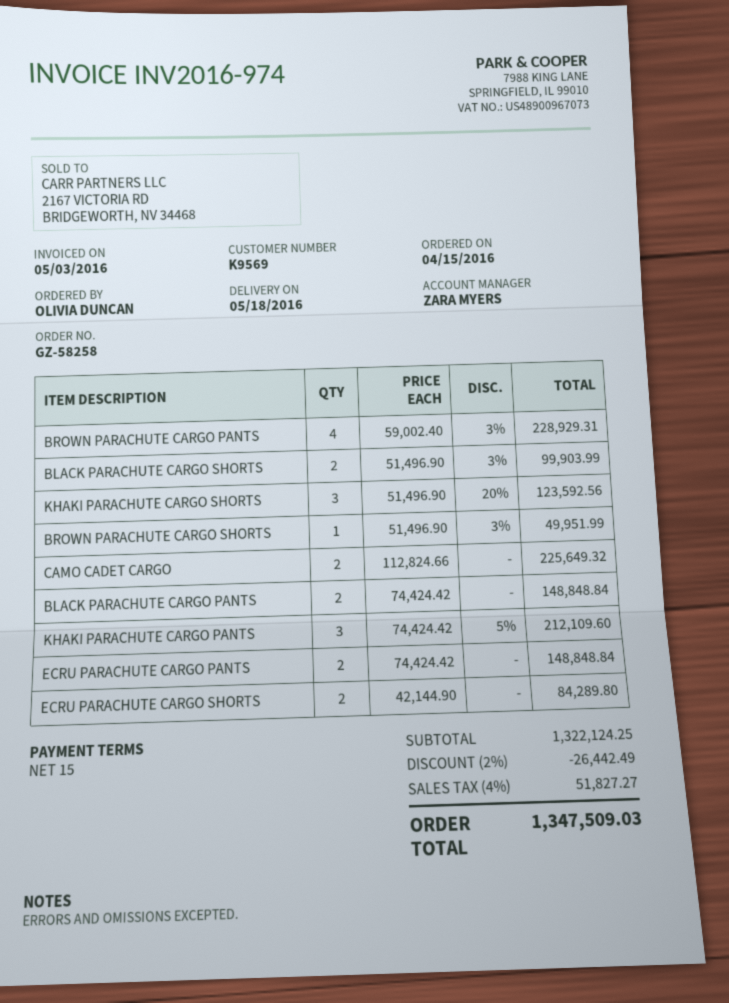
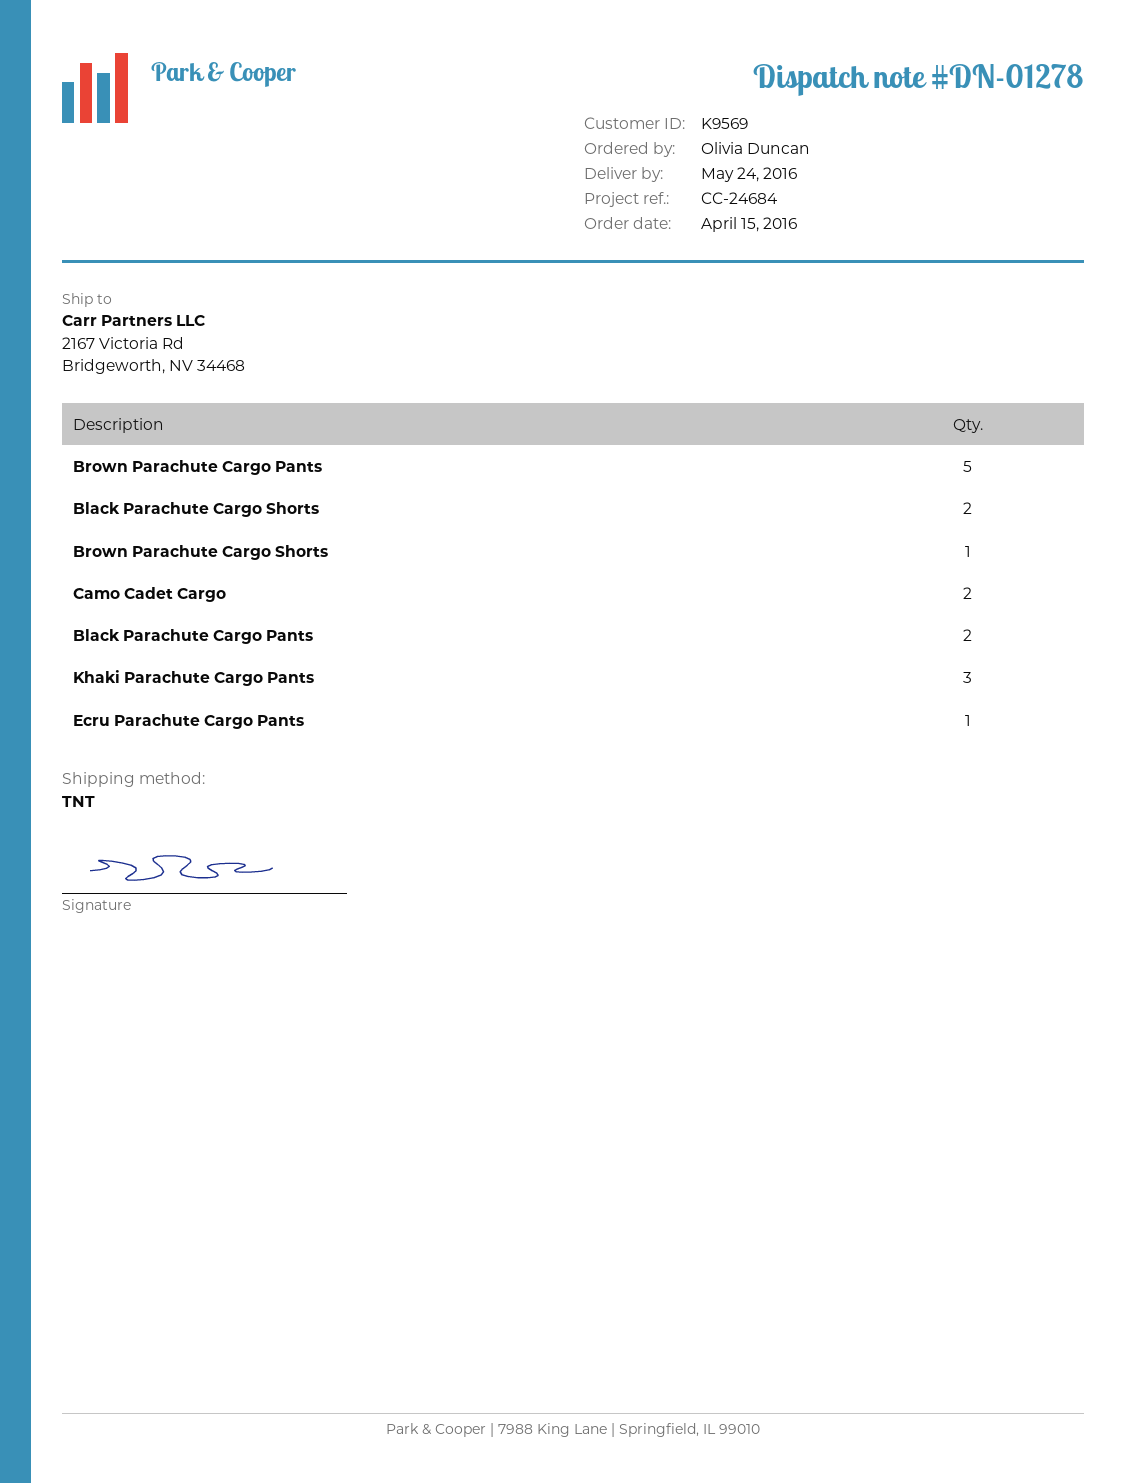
delivery date: 2016-05-18 -> 2016-05-24
BROWN PARACHUTE CARGO PANTS: 4 -> 5
KHAKI PARACHUTE CARGO SHORTS: 3 -> none
ECRU PARACHUTE CARGO PANTS: 2 -> 1
ECRU PARACHUTE CARGO SHORTS: 2 -> none

